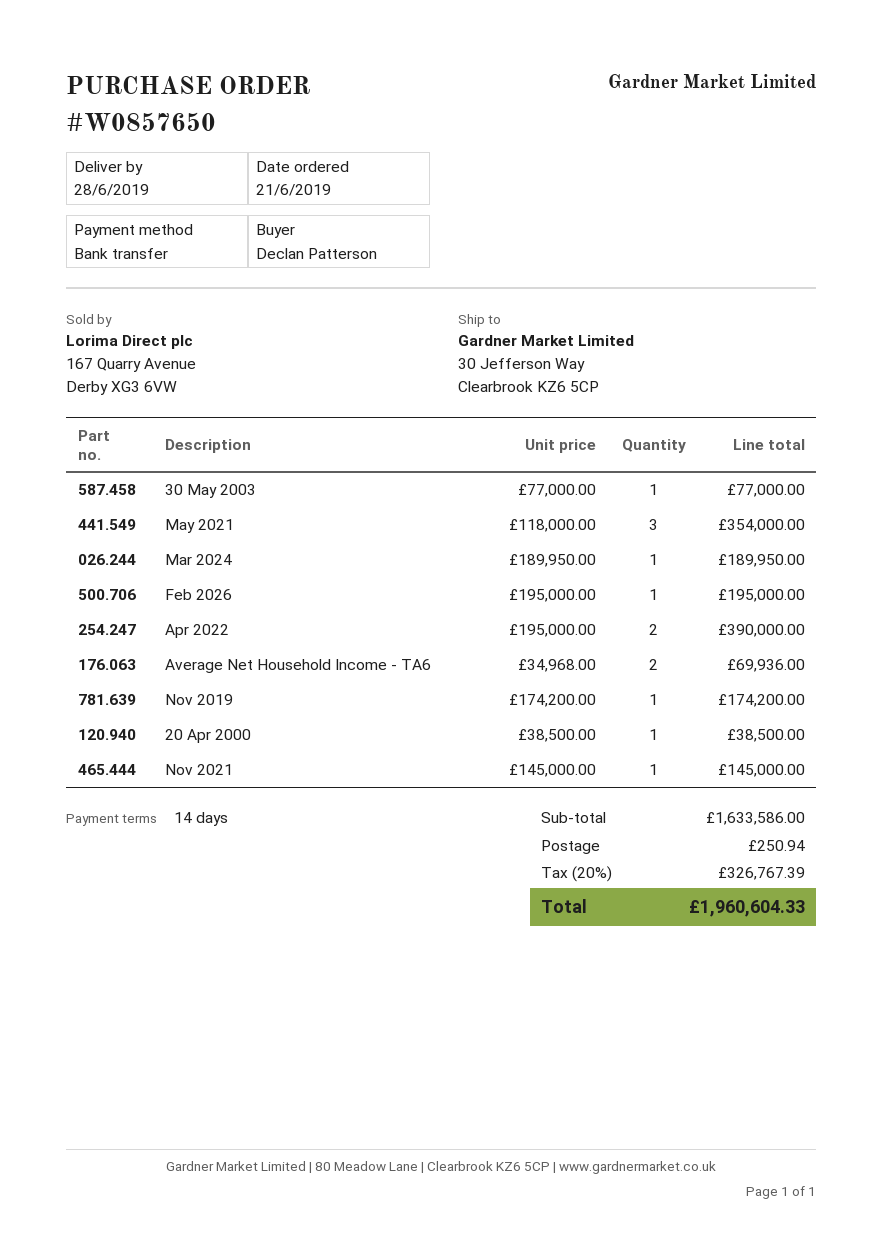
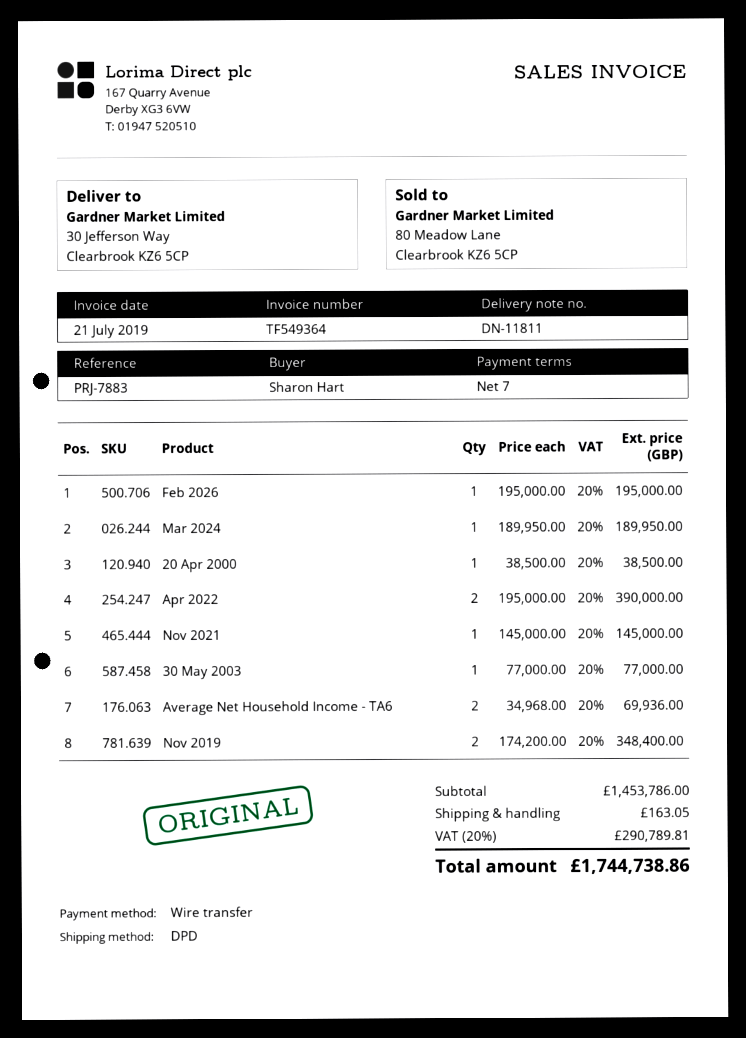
payment terms: 14 days -> 7 days
ordered by: Declan Patterson -> Sharon Hart
May 2021: 3 x 118000.00 = 354000.00 -> none
Nov 2019: 1 x 174200.00 = 174200.00 -> 2 x 174200.00 = 348400.00
subtotal: 1633586.00 -> 1453786.00
shipping: 250.94 -> 163.05
tax: 20% = 326767.39 -> 20% = 290789.81
total: 1960604.33 -> 1744738.86

